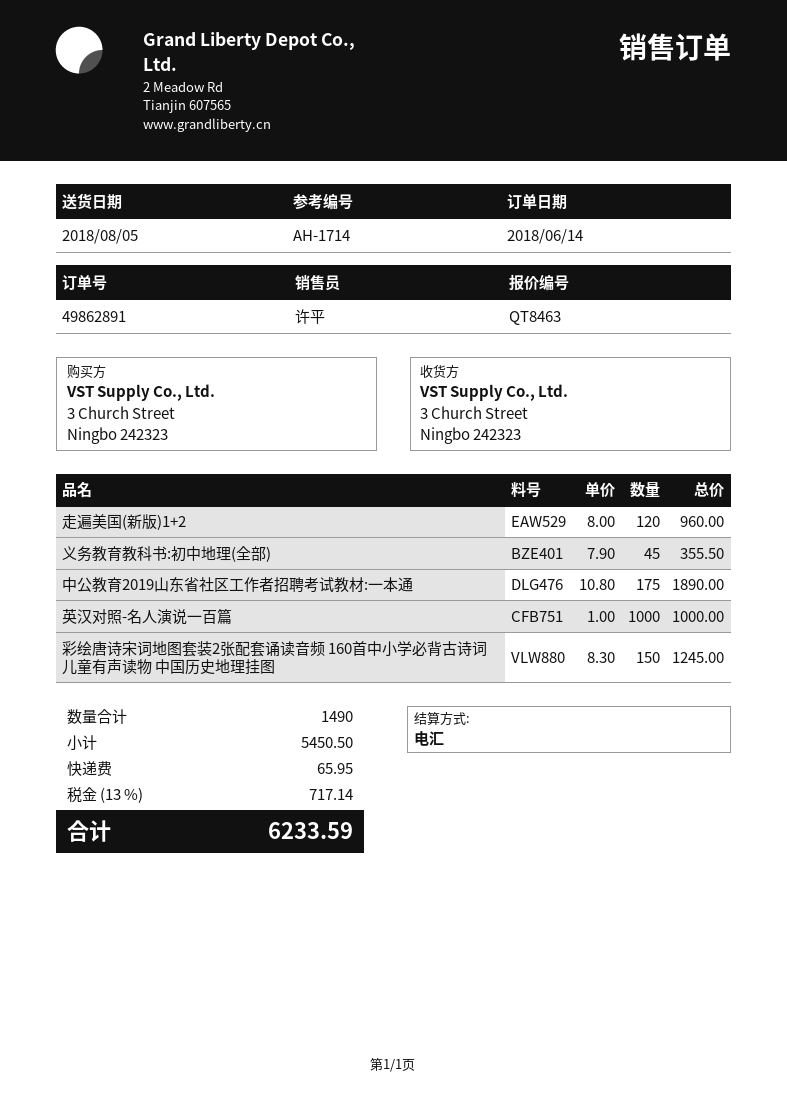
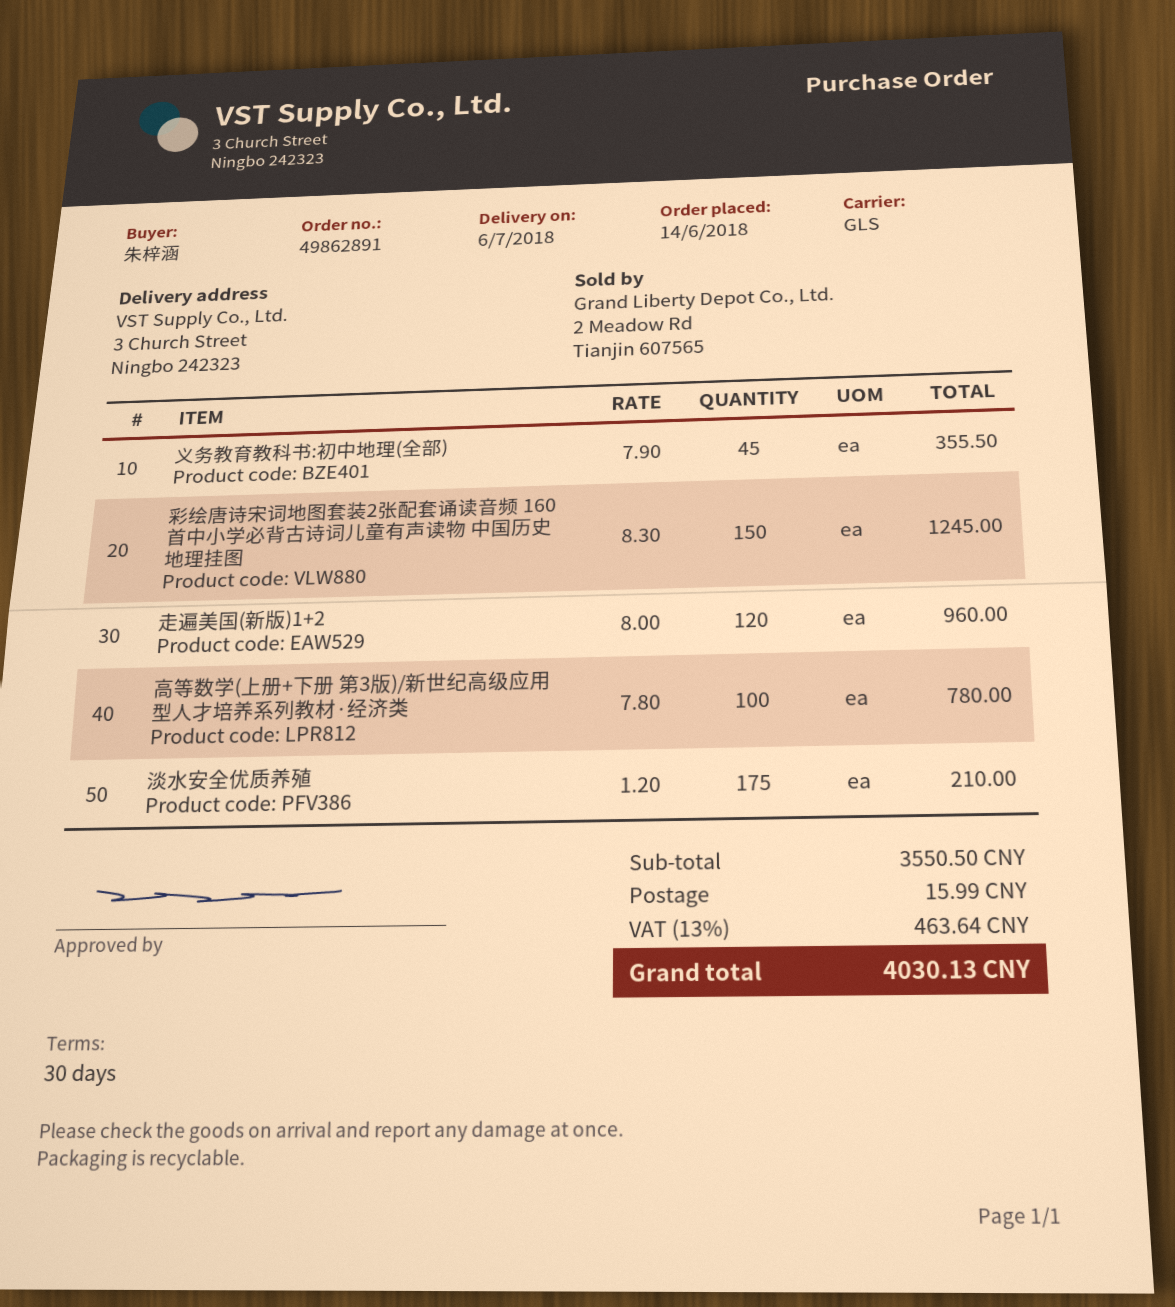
delivery date: 2018-08-05 -> 2018-07-06
中公教育2019山东省社区工作者招聘考试教材:一本通: 175 x 10.80 = 1890.00 -> none
英汉对照-名人演说一百篇: 1000 x 1.00 = 1000.00 -> none
高等数学(上册+下册 第3版)/新世纪高级应用型人才培养系列教材·经济类: none -> 100 x 7.80 = 780.00
淡水安全优质养殖: none -> 175 x 1.20 = 210.00
subtotal: 5450.50 -> 3550.50
shipping: 65.95 -> 15.99
tax: 13% = 717.14 -> 13% = 463.64
total: 6233.59 -> 4030.13

